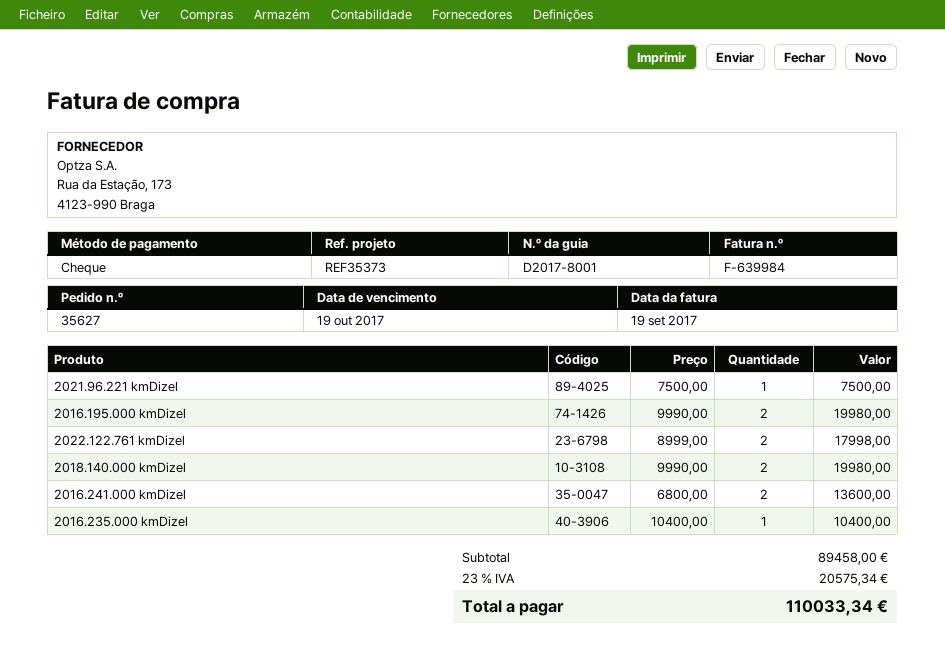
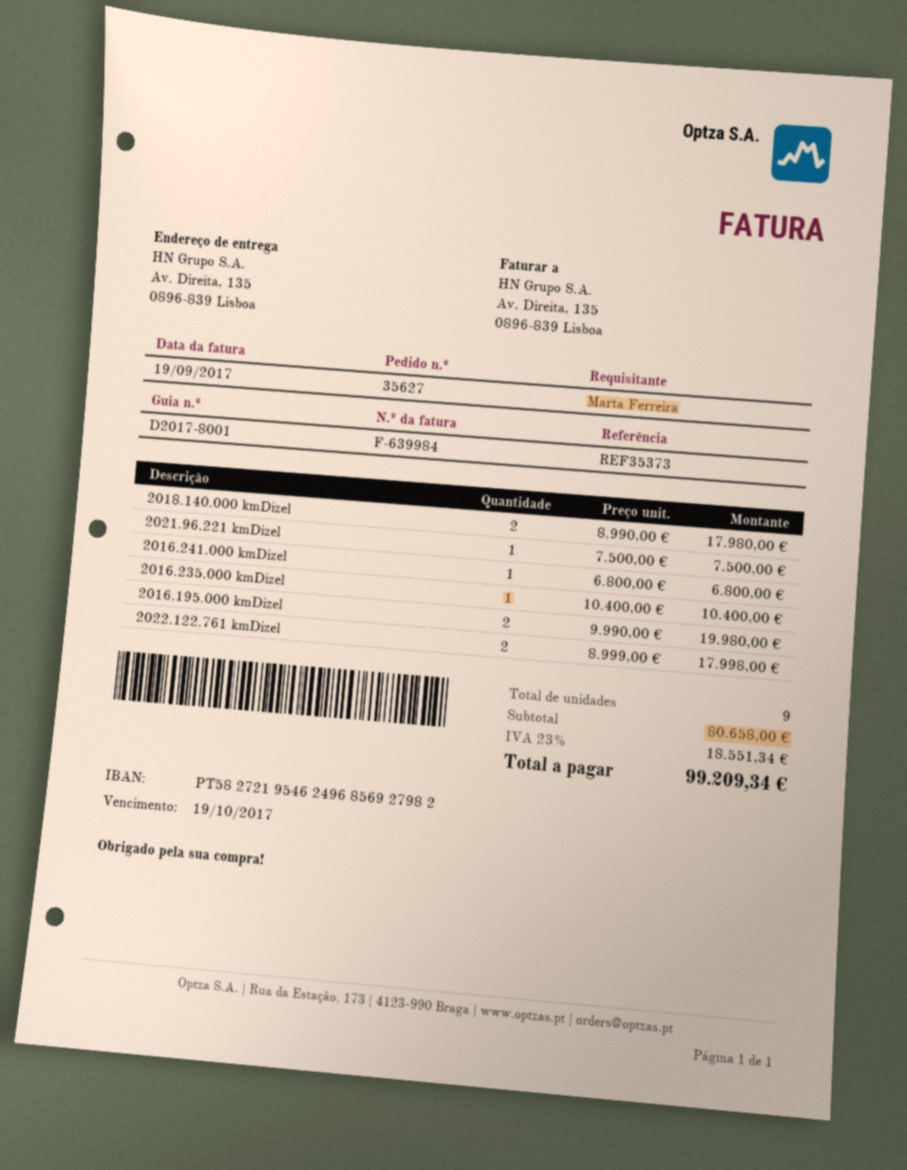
2018.140.000 kmDizel: 2 x 9990.00 = 19980.00 -> 2 x 8990.00 = 17980.00
2016.241.000 kmDizel: 2 x 6800.00 = 13600.00 -> 1 x 6800.00 = 6800.00
subtotal: 89458.00 -> 80658.00
tax: 23% = 20575.34 -> 23% = 18551.34
total: 110033.34 -> 99209.34

